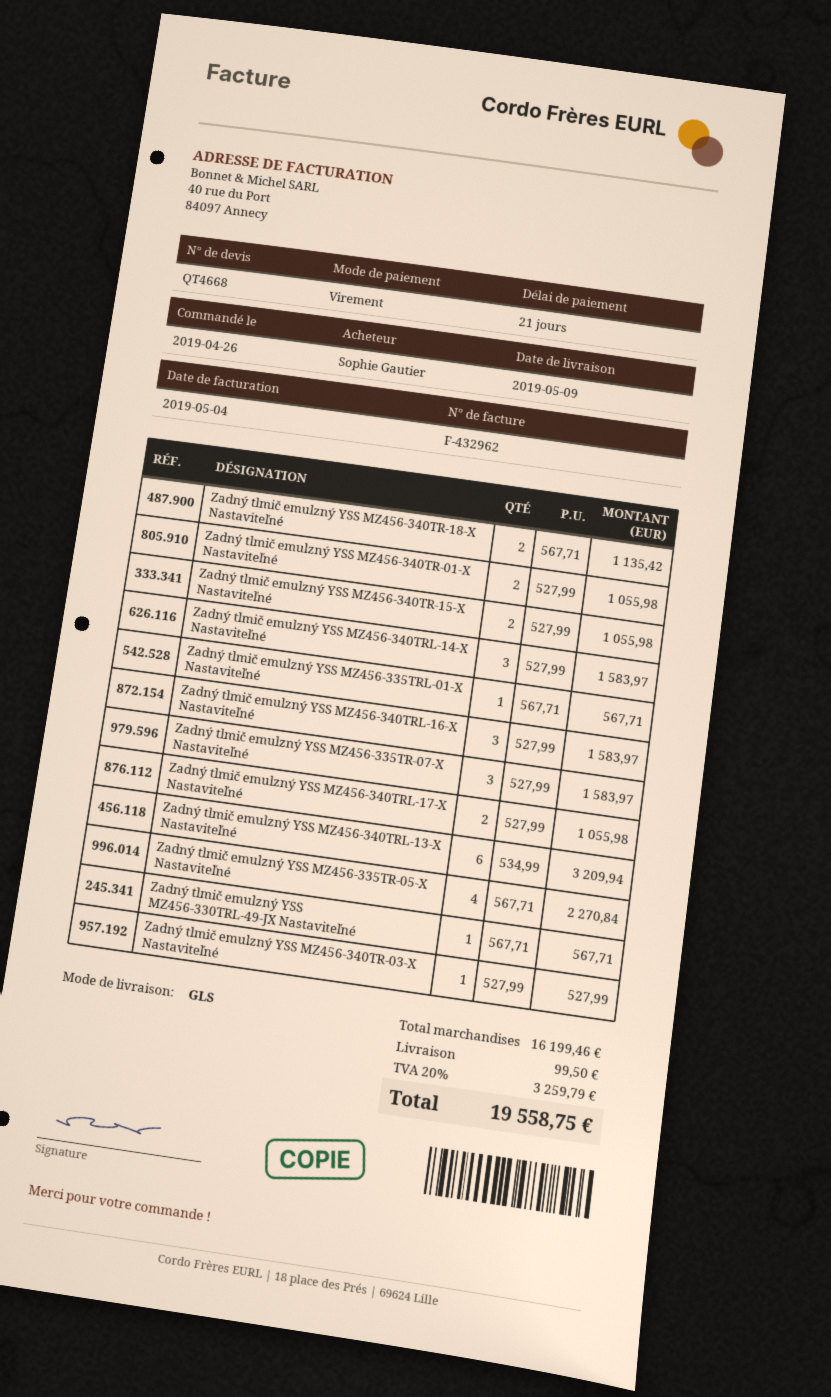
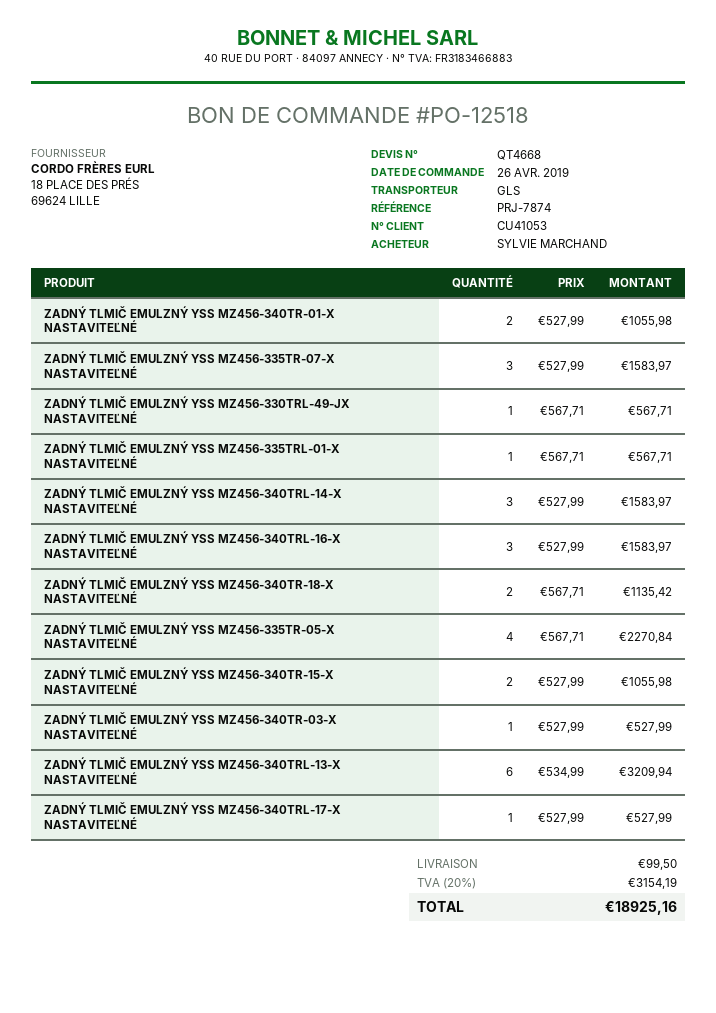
ordered by: Sophie Gautier -> SYLVIE MARCHAND
Zadný tlmič emulzný YSS MZ456-340TRL-17-X Nastaviteľné: 2 x 527.99 = 1055.98 -> 1 x 527.99 = 527.99
tax: 20% = 3259.79 -> 20% = 3154.19
total: 19558.75 -> 18925.16

